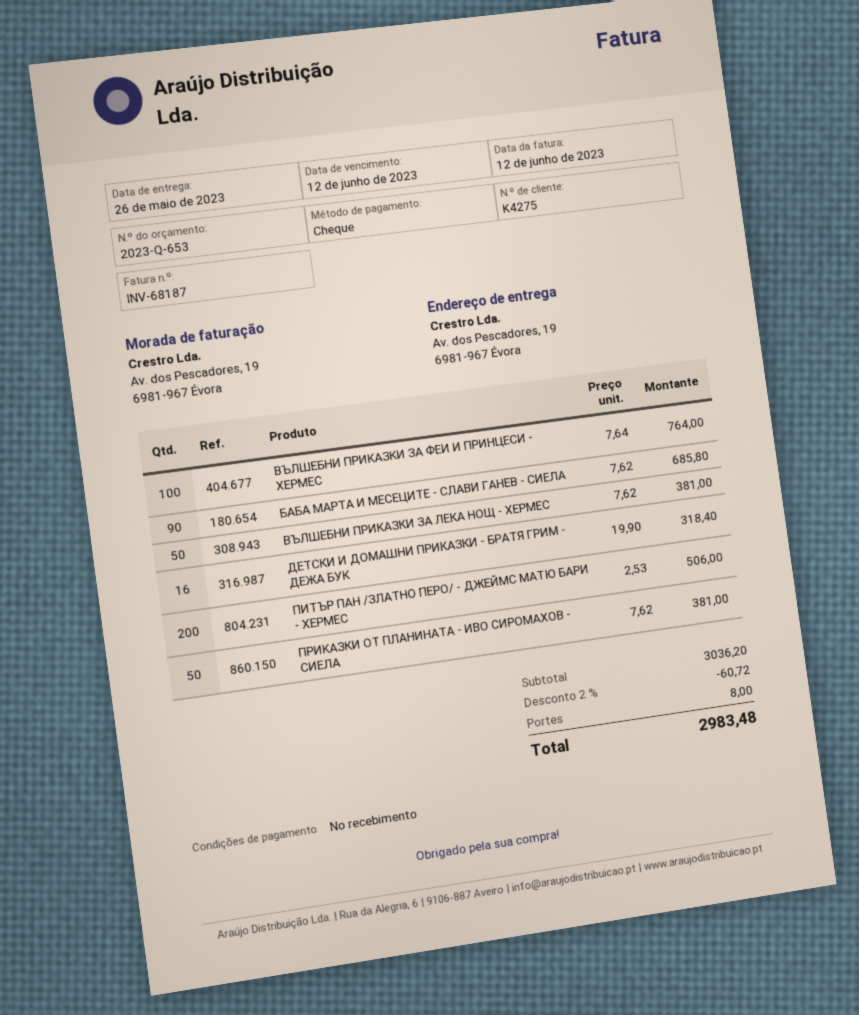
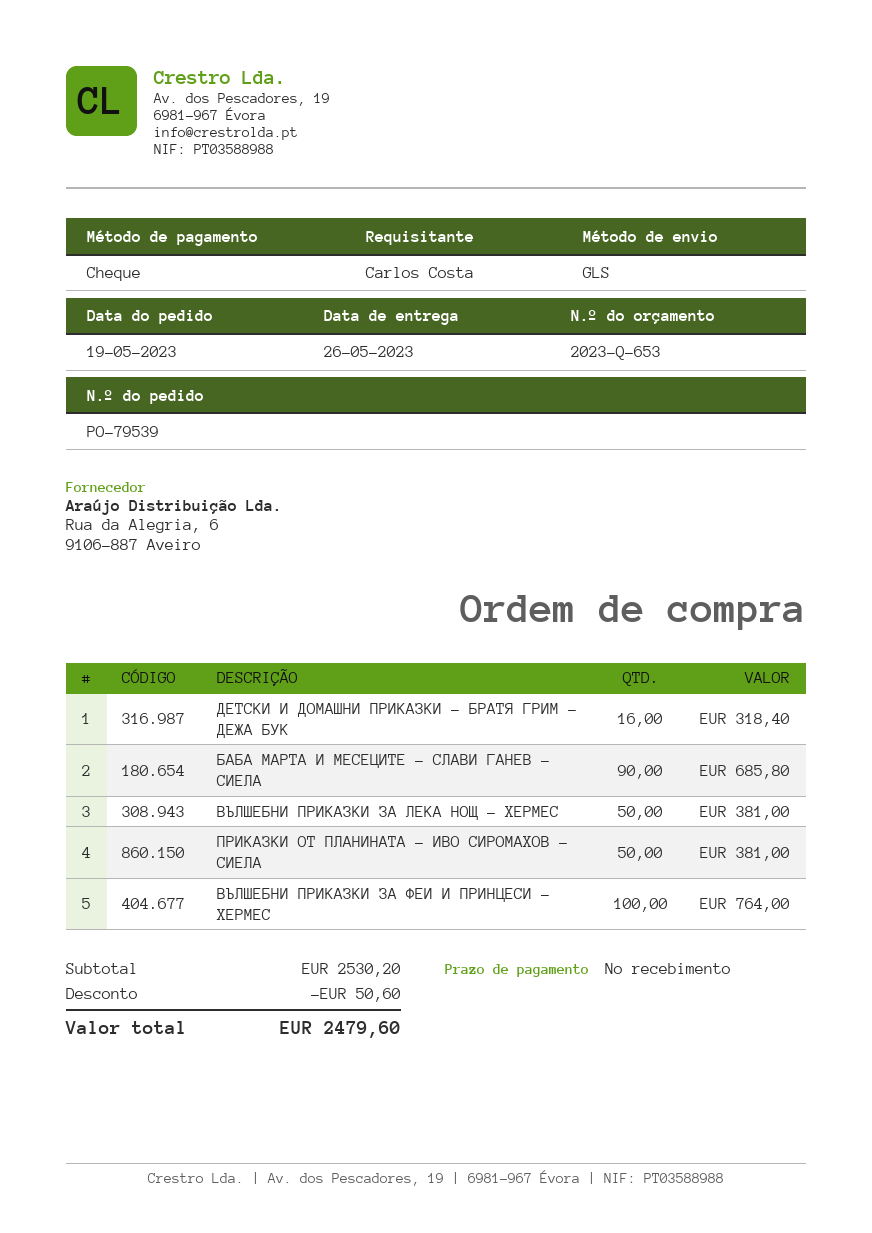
ПИТЪР ПАН /ЗЛАТНО ПЕРО/ - ДЖЕЙМС МАТЮ БАРИ - ХЕРМЕС: 200 for 506.00 -> none
subtotal: 3036.20 -> 2530.20
discount: 60.72 -> 50.60
shipping: 8.00 -> none
total: 2983.48 -> 2479.60

